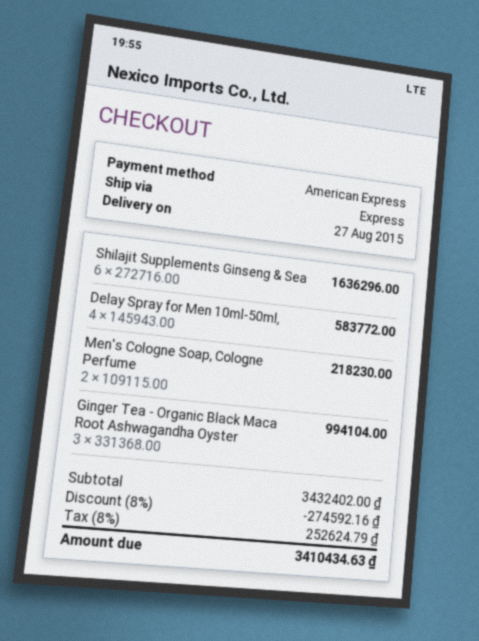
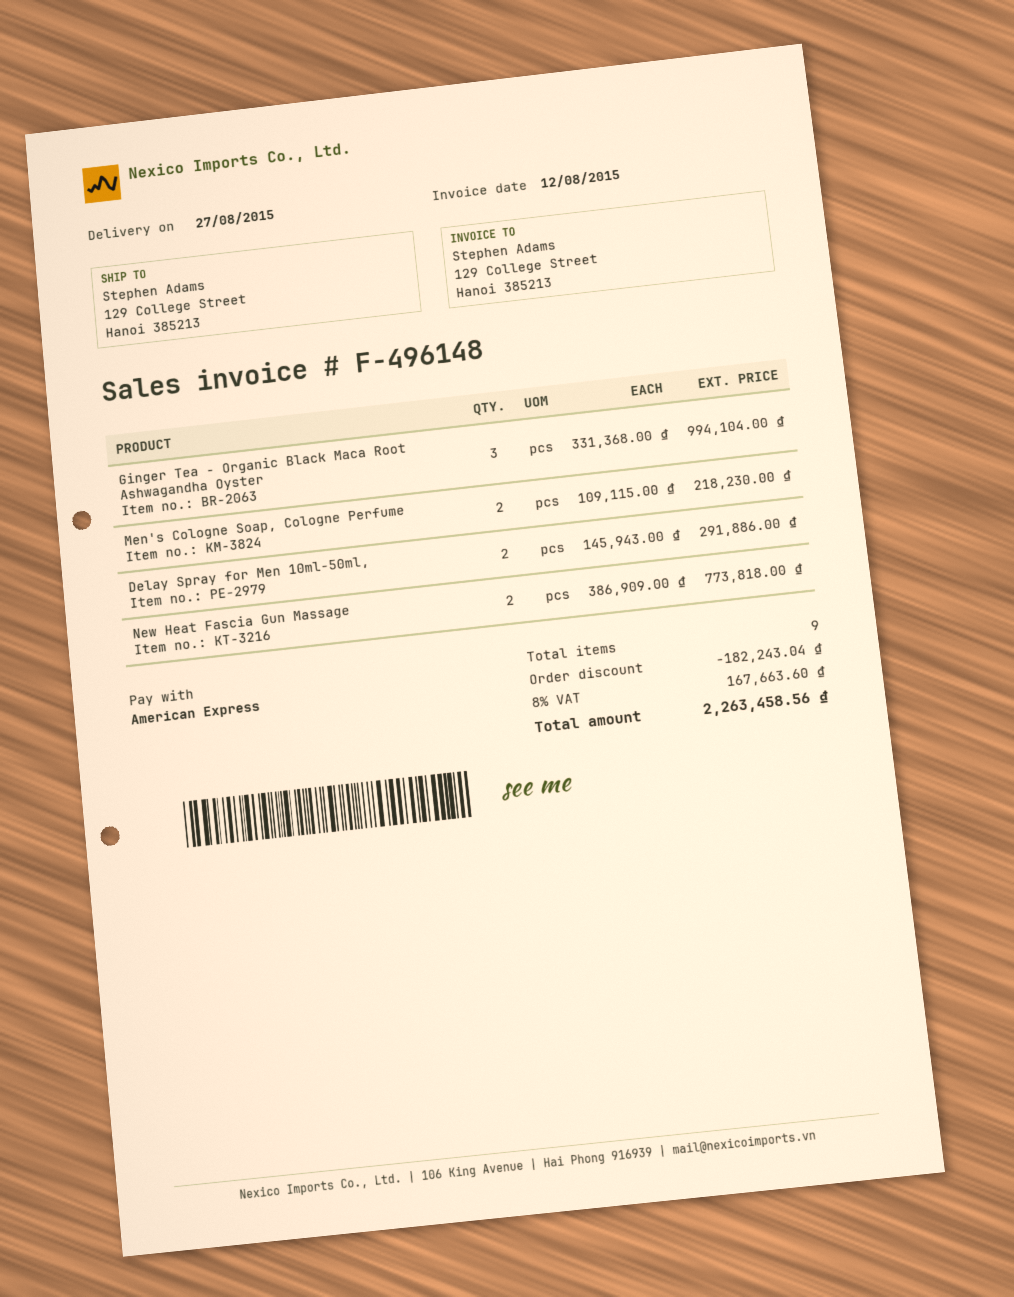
Shilajit Supplements Ginseng & Sea: 6 x 272716.00 = 1636296.00 -> none
Delay Spray for Men 10ml-50ml,: 4 x 145943.00 = 583772.00 -> 2 x 145943.00 = 291886.00
New Heat Fascia Gun Massage: none -> 2 x 386909.00 = 773818.00
discount: 274592.16 -> 182243.04
tax: 8% = 252624.79 -> 8% = 167663.60
total: 3410434.63 -> 2263458.56

